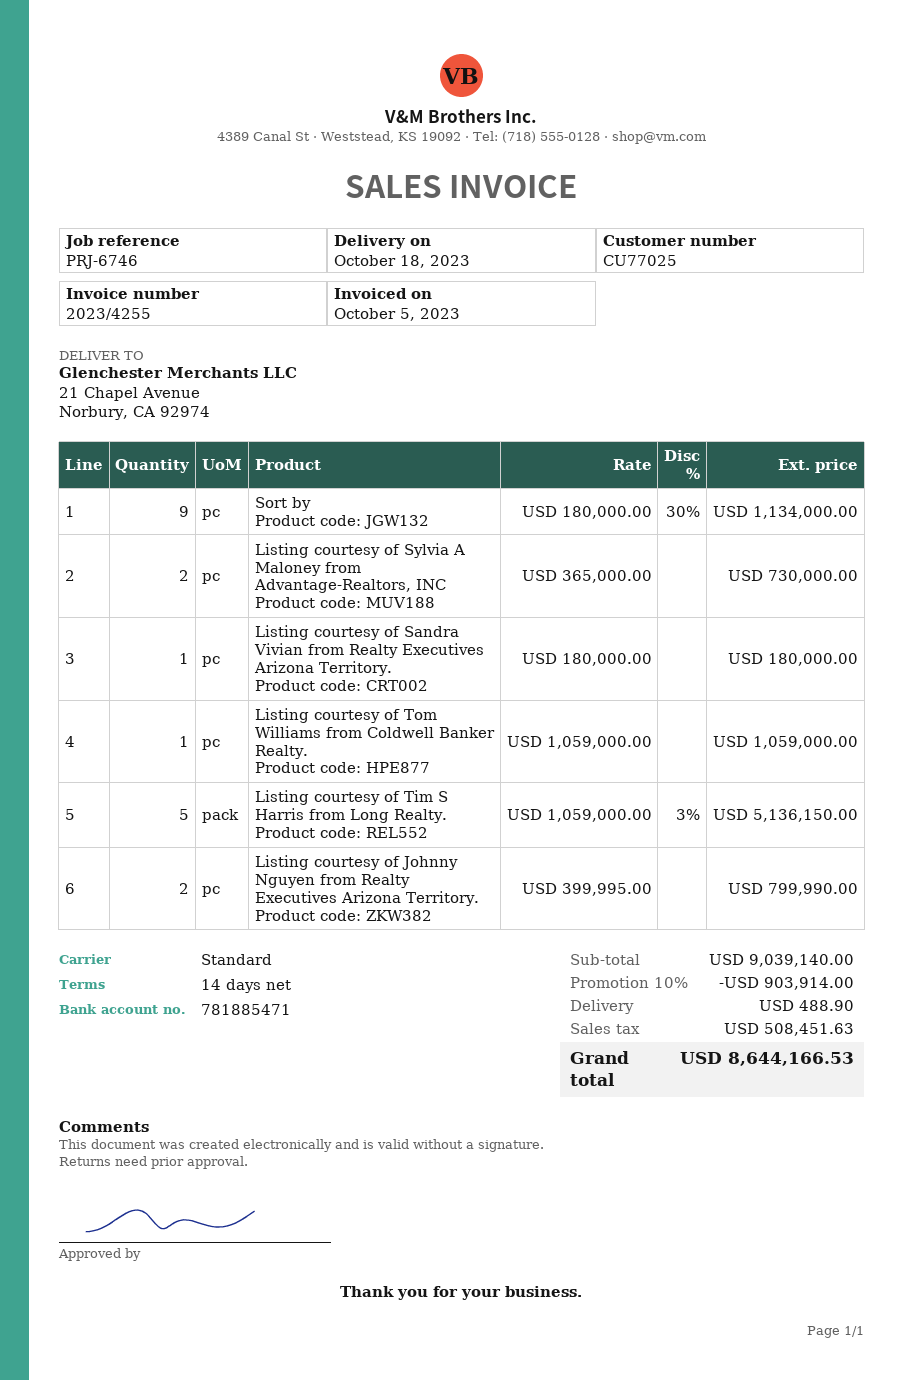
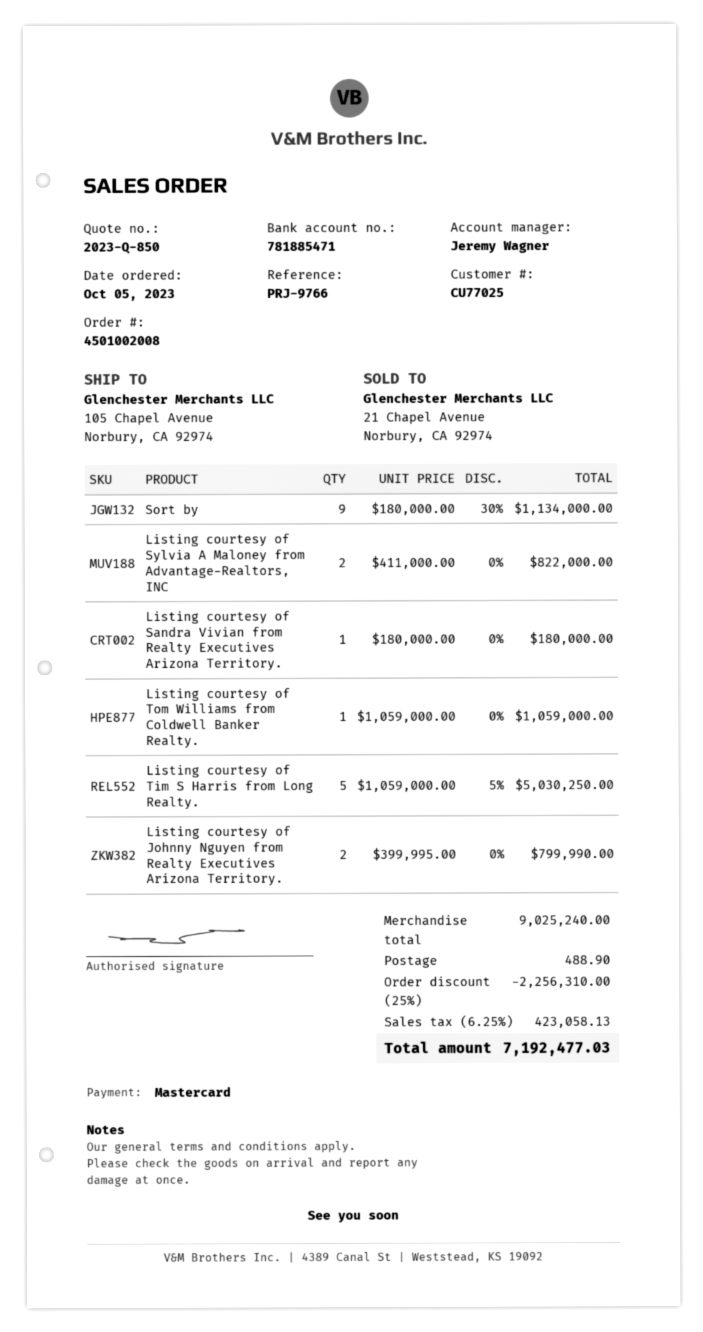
reference: PRJ-6746 -> PRJ-9766
ship to: 21 Chapel Avenue, Norbury, CA 92974 -> 105 Chapel Avenue, Norbury, CA 92974
Listing courtesy of Sylvia A Maloney from Advantage-Realtors, INC: 2 x 365000.00 = 730000.00 -> 2 x 411000.00 = 822000.00
Listing courtesy of Tim S Harris from Long Realty.: 5 x 1059000.00 - 3% = 5136150.00 -> 5 x 1059000.00 - 5% = 5030250.00
subtotal: 9039140.00 -> 9025240.00
discount: 10% = 903914.00 -> 25% = 2256310.00
tax: 508451.63 -> 423058.13
total: 8644166.53 -> 7192477.03

